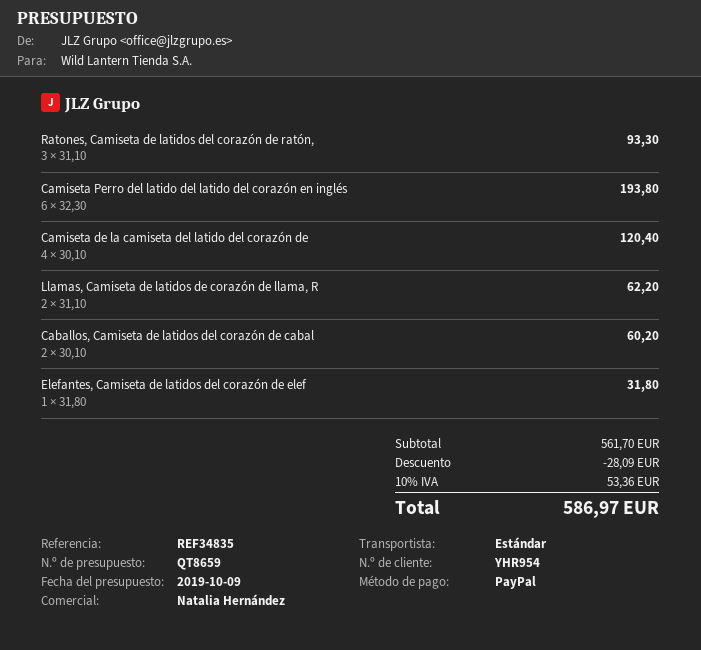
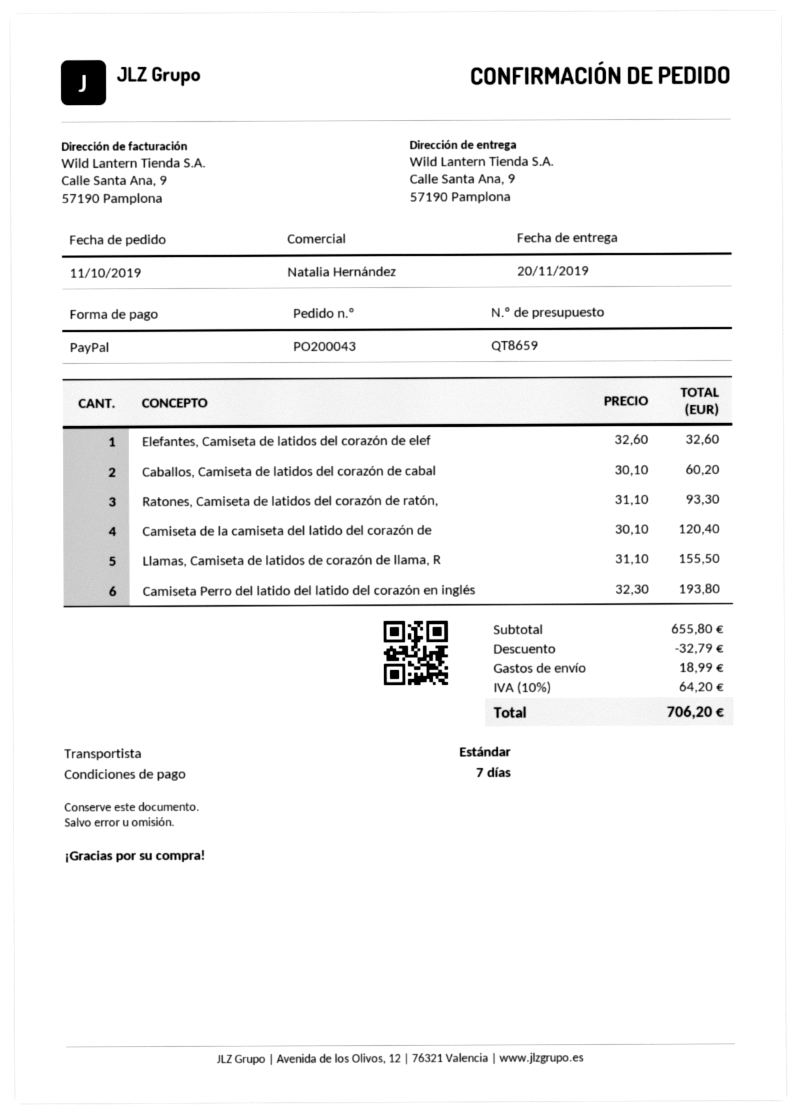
Llamas, Camiseta de latidos de corazón de llama, R: 2 x 31.10 = 62.20 -> 5 x 31.10 = 155.50
Elefantes, Camiseta de latidos del corazón de elef: 1 x 31.80 = 31.80 -> 1 x 32.60 = 32.60
subtotal: 561.70 -> 655.80
discount: 28.09 -> 32.79
shipping: none -> 18.99
tax: 10% = 53.36 -> 10% = 64.20
total: 586.97 -> 706.20

